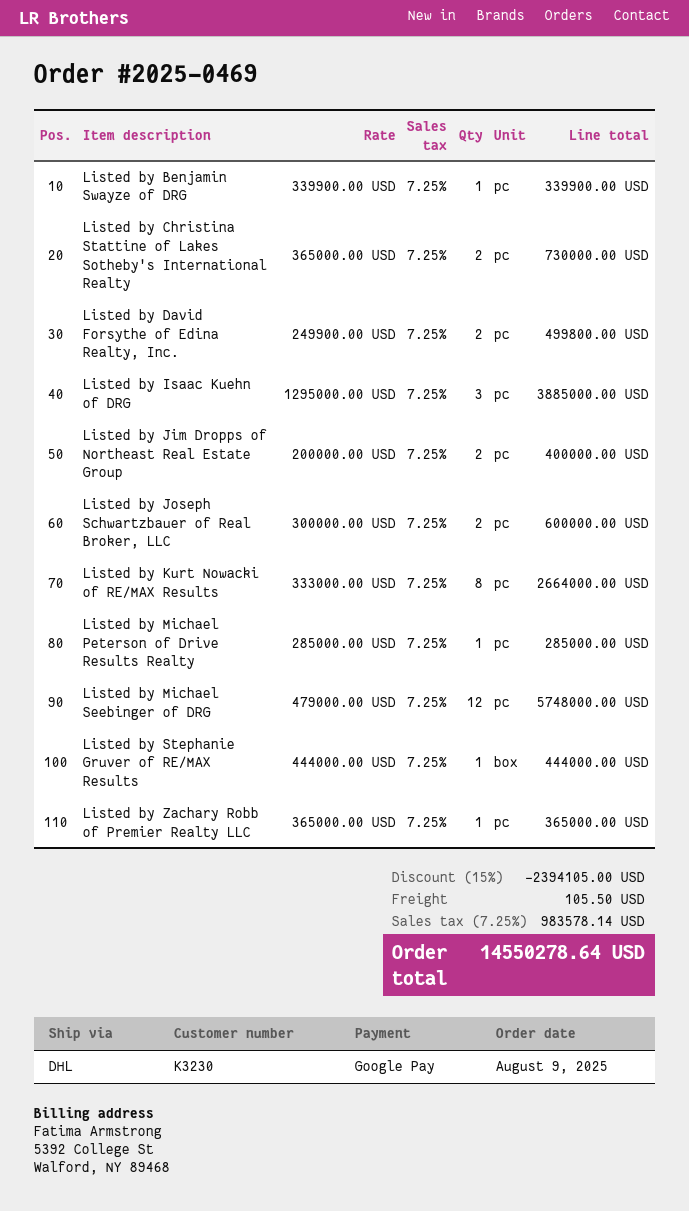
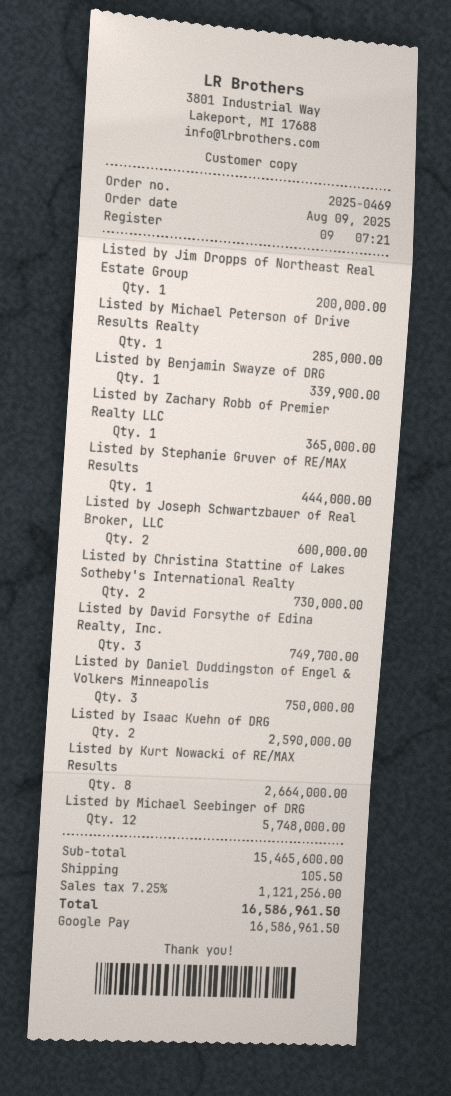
Listed by David Forsythe of Edina Realty, Inc.: 2 for 499800.00 -> 3 for 749700.00
Listed by Isaac Kuehn of DRG: 3 for 3885000.00 -> 2 for 2590000.00
Listed by Jim Dropps of Northeast Real Estate Group: 2 for 400000.00 -> 1 for 200000.00
Listed by Daniel Duddingston of Engel & Volkers Minneapolis: none -> 3 for 750000.00
discount: 15% = 2394105.00 -> none
tax: 7.25% = 983578.14 -> 7.25% = 1121256.00
total: 14550278.64 -> 16586961.50

